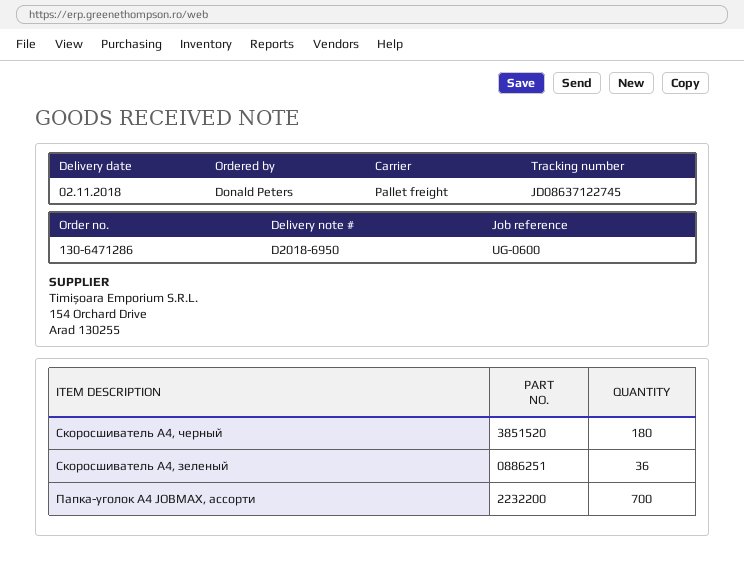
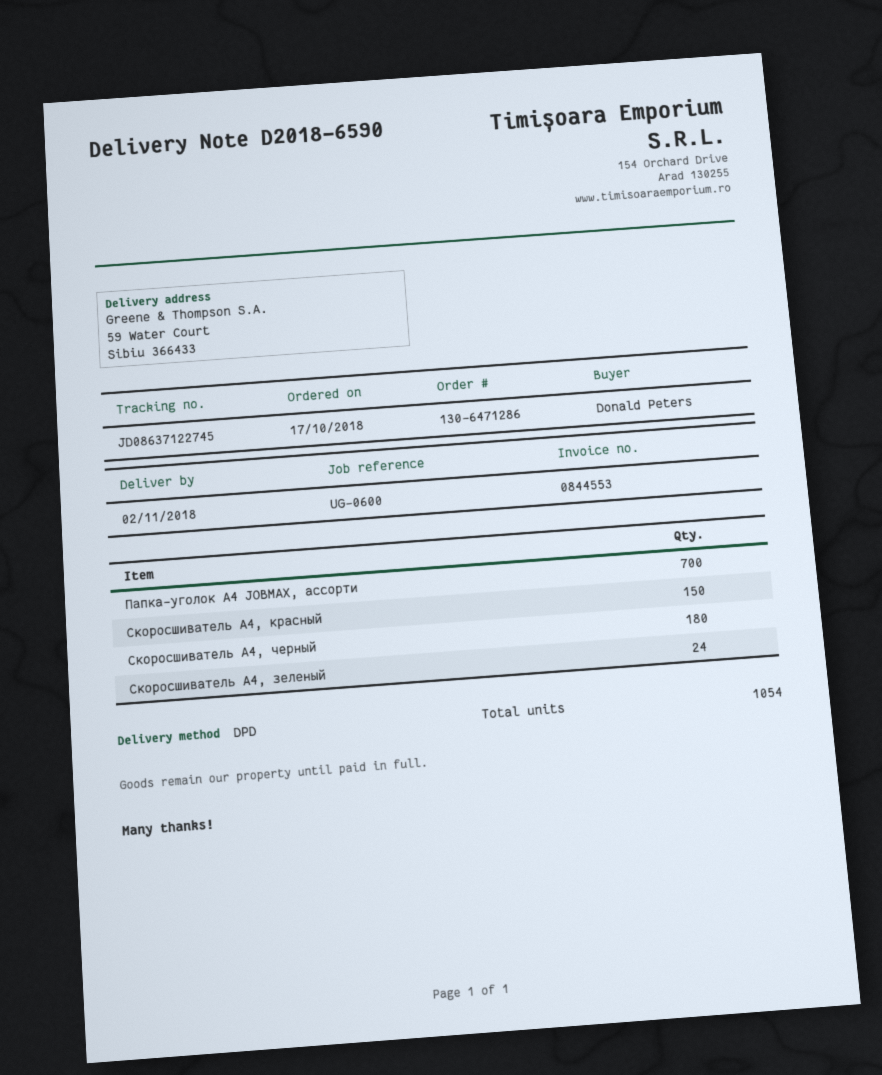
delivery note number: D2018-6950 -> D2018-6590
shipping method: pallet freight -> DPD
Скоросшиватель А4, зеленый: 36 -> 24
Скоросшиватель А4, красный: none -> 150

